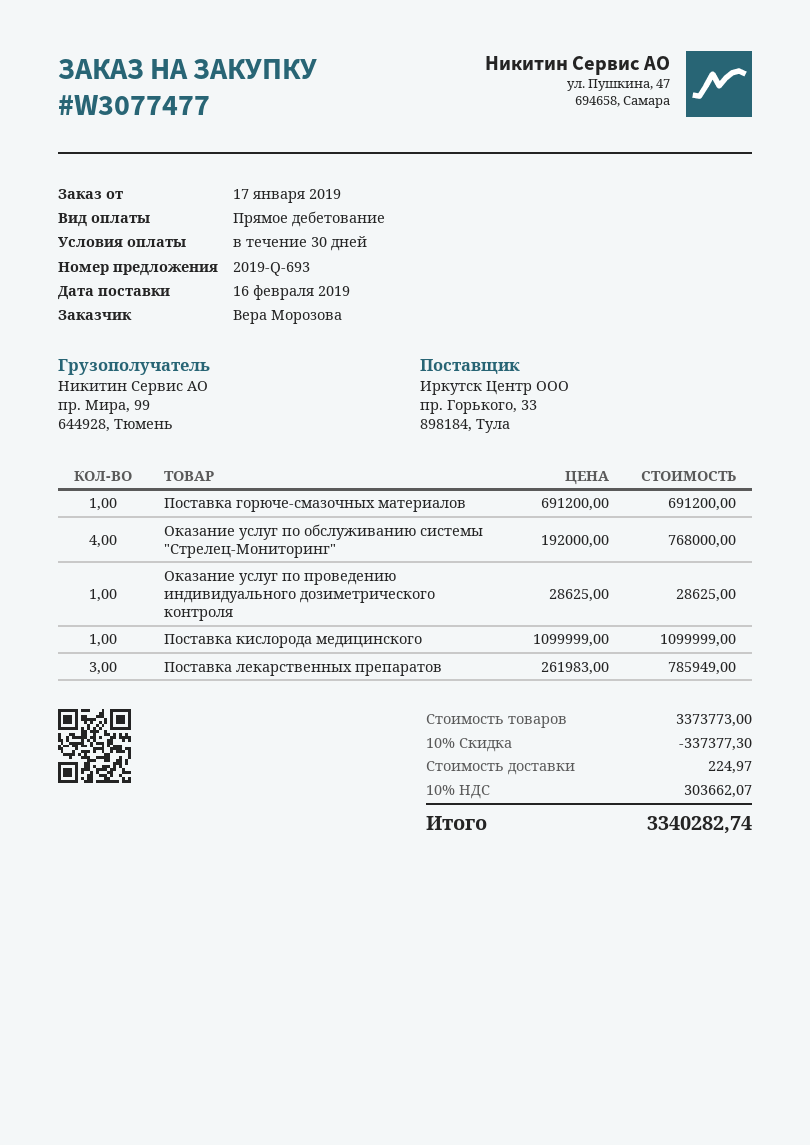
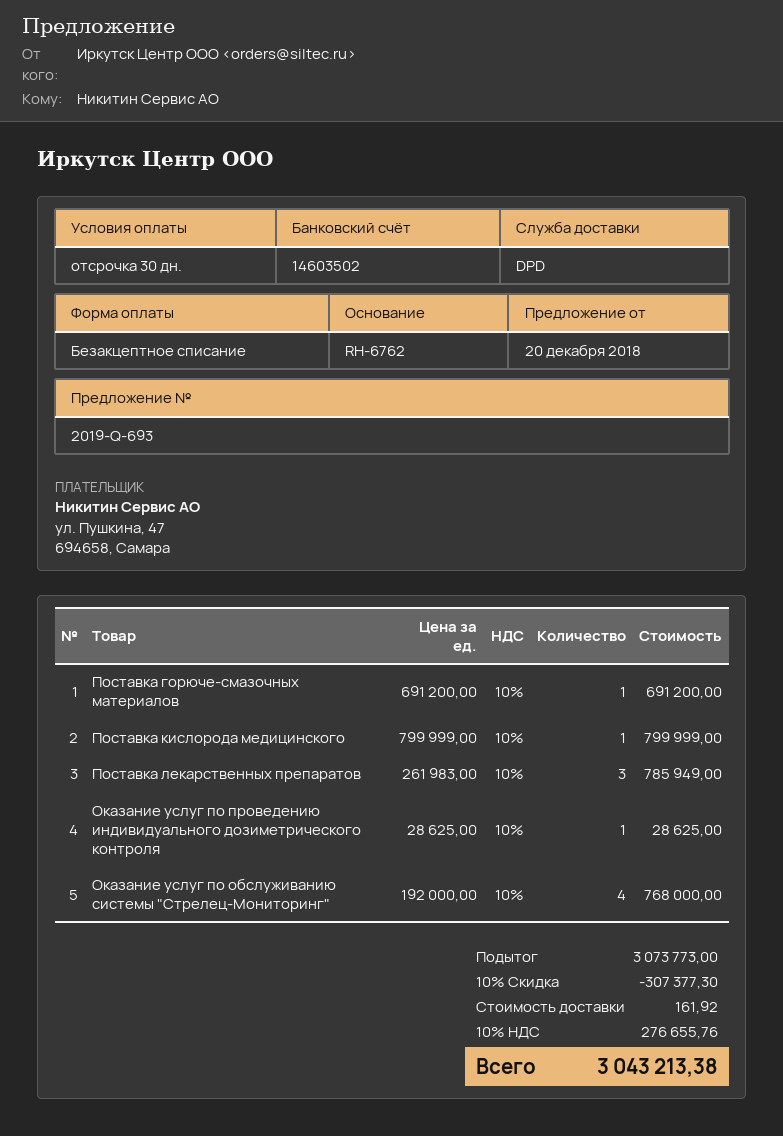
Поставка кислорода медицинского: 1 x 1099999.00 = 1099999.00 -> 1 x 799999.00 = 799999.00
subtotal: 3373773.00 -> 3073773.00
discount: 10% = 337377.30 -> 10% = 307377.30
shipping: 224.97 -> 161.92
tax: 10% = 303662.07 -> 10% = 276655.76
total: 3340282.74 -> 3043213.38

